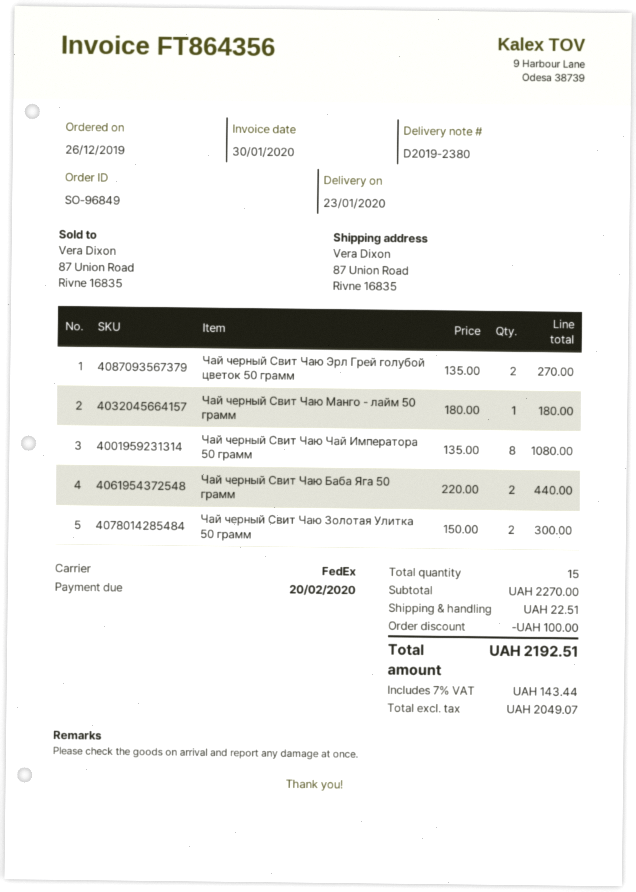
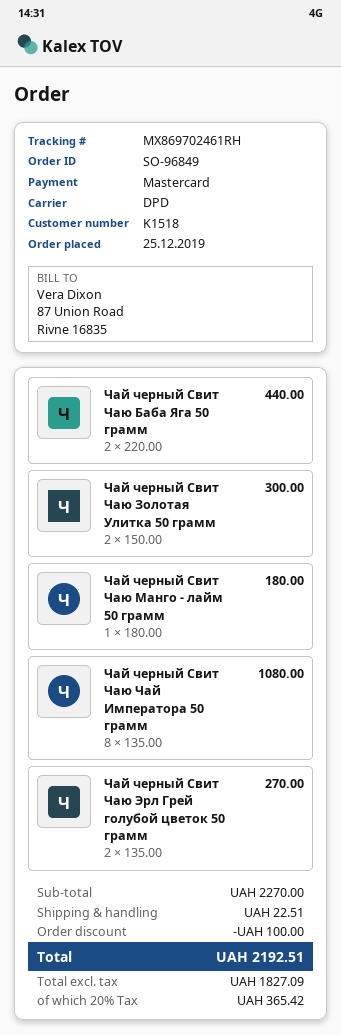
order date: 2019-12-26 -> 2019-12-25
shipping method: FedEx -> DPD
net: 2049.07 -> 1827.09
tax: 7% = 143.44 -> 20% = 365.42

